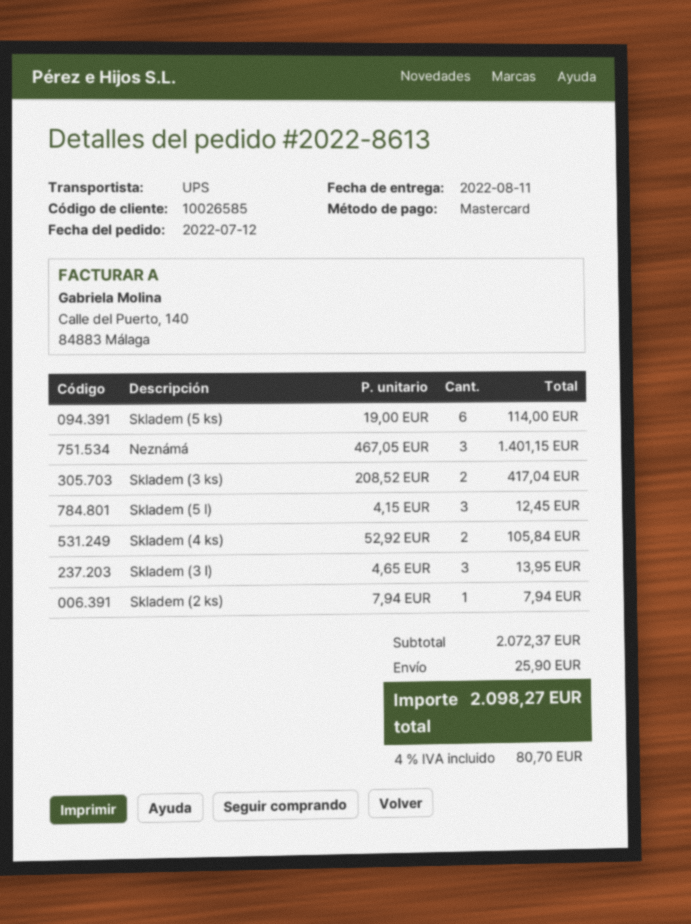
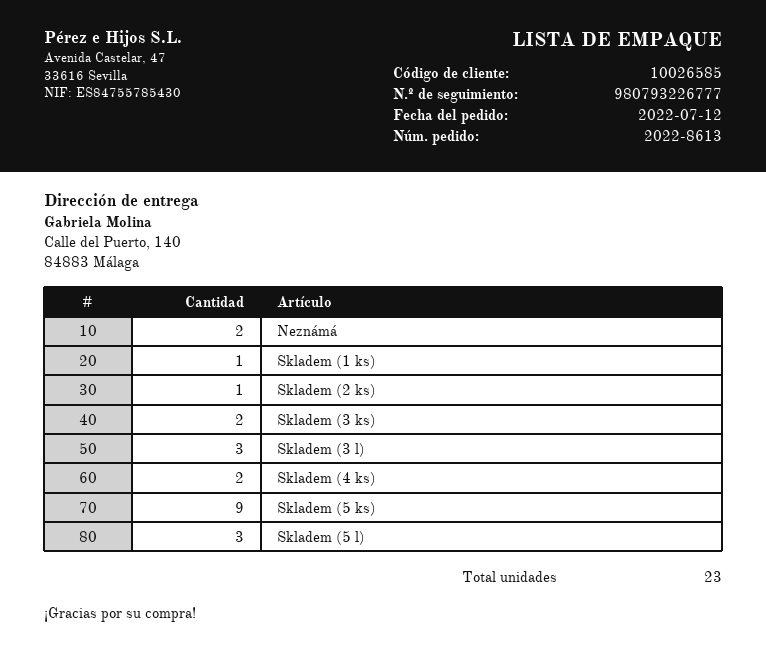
Skladem (5 ks): 6 -> 9
Neznámá: 3 -> 2
Skladem (1 ks): none -> 1

